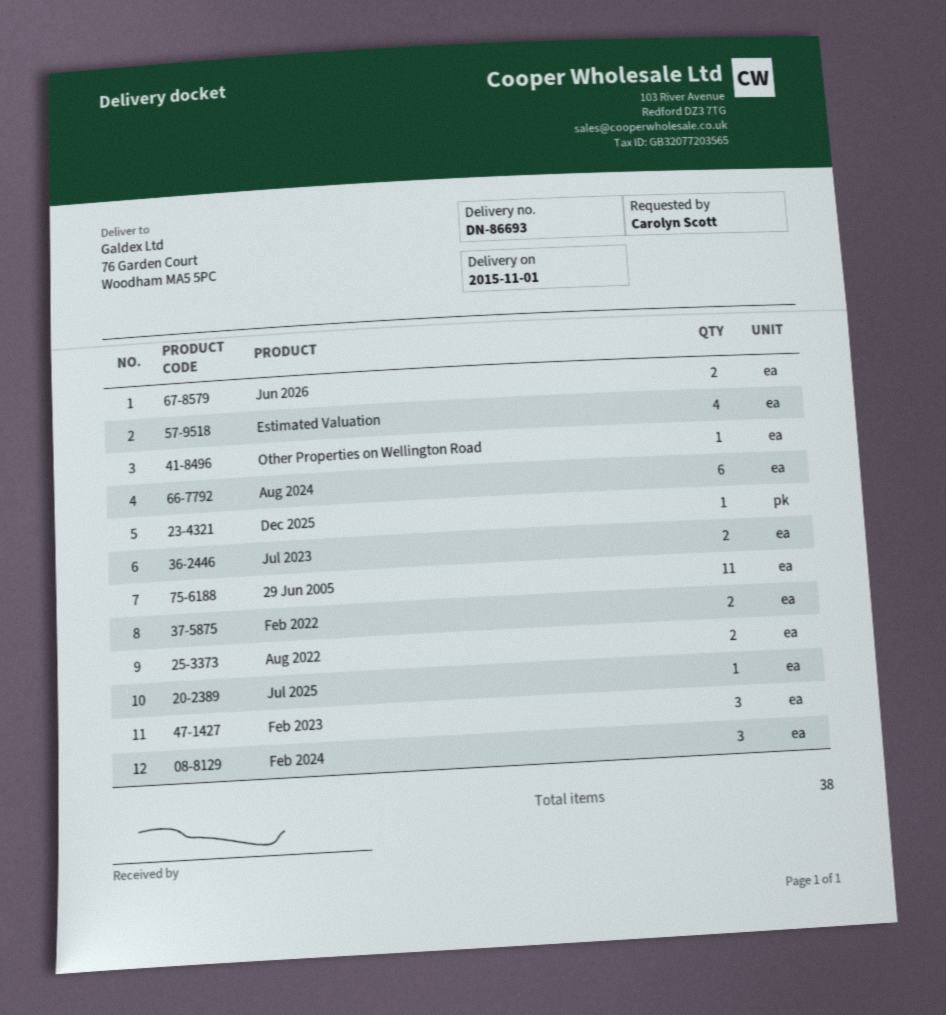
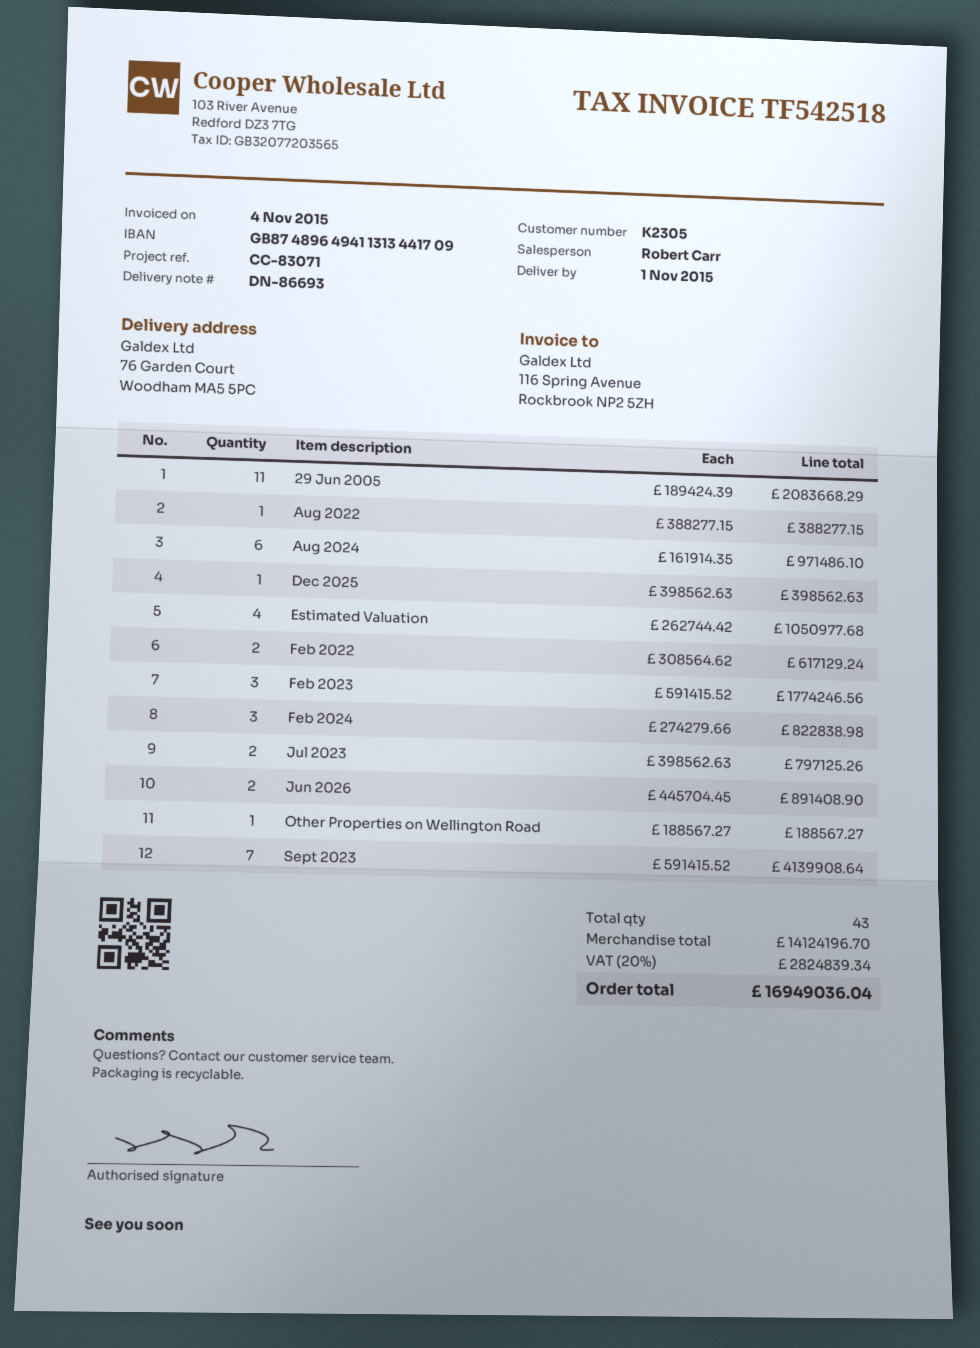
Aug 2022: 2 -> 1
Jul 2025: 1 -> none
Sept 2023: none -> 7
total quantity: 38 -> 43

